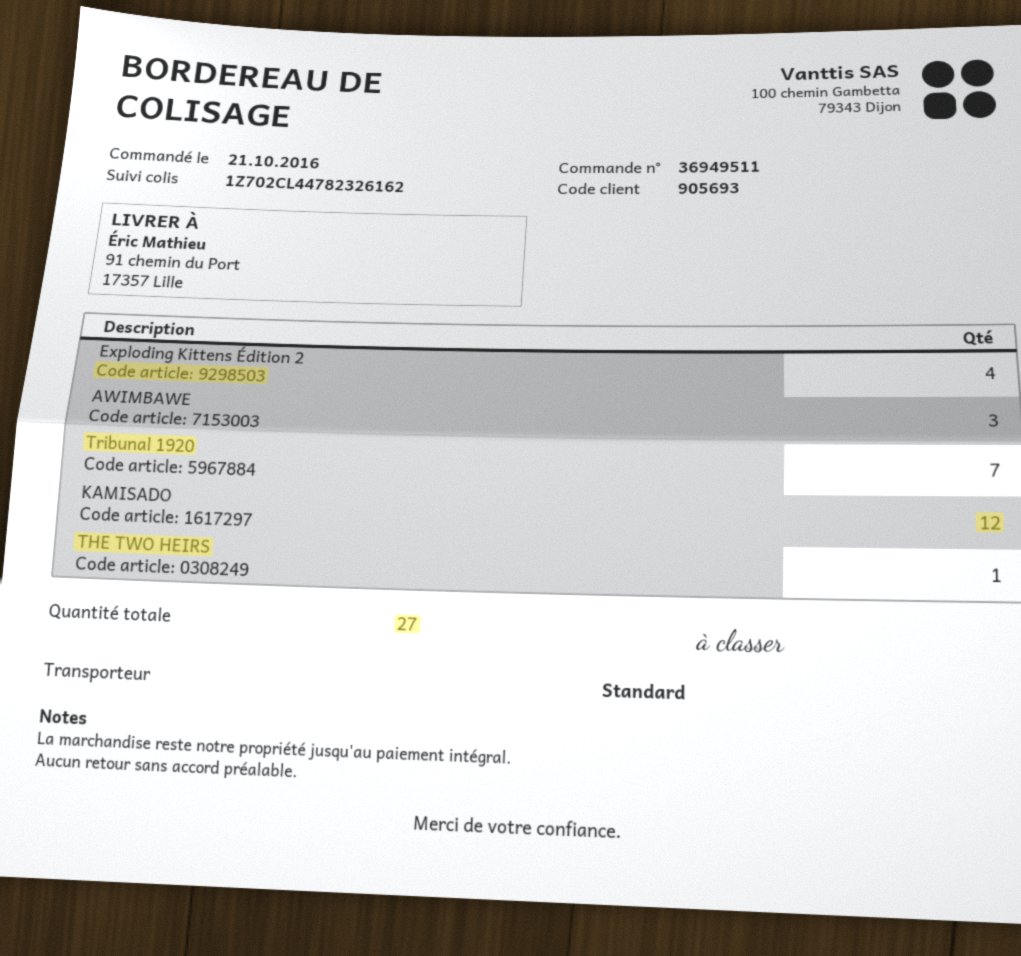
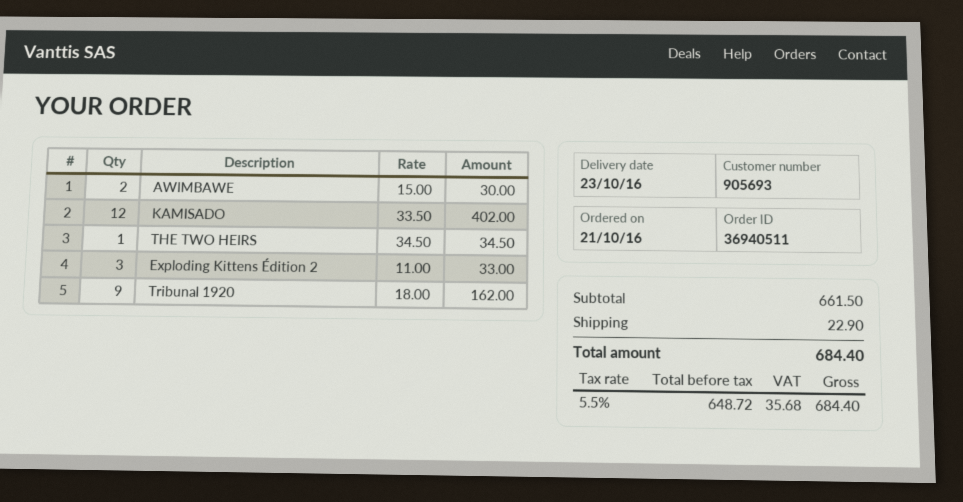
order number: 36949511 -> 36940511
Exploding Kittens Édition 2: 4 -> 3
AWIMBAWE: 3 -> 2
Tribunal 1920: 7 -> 9

